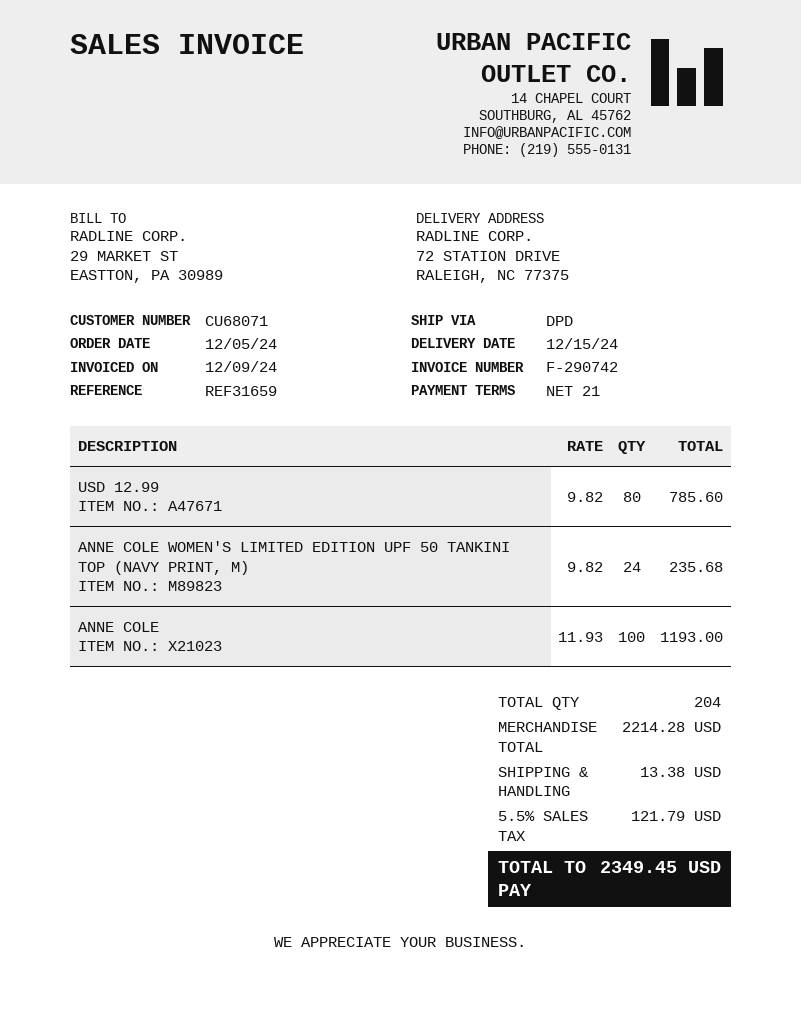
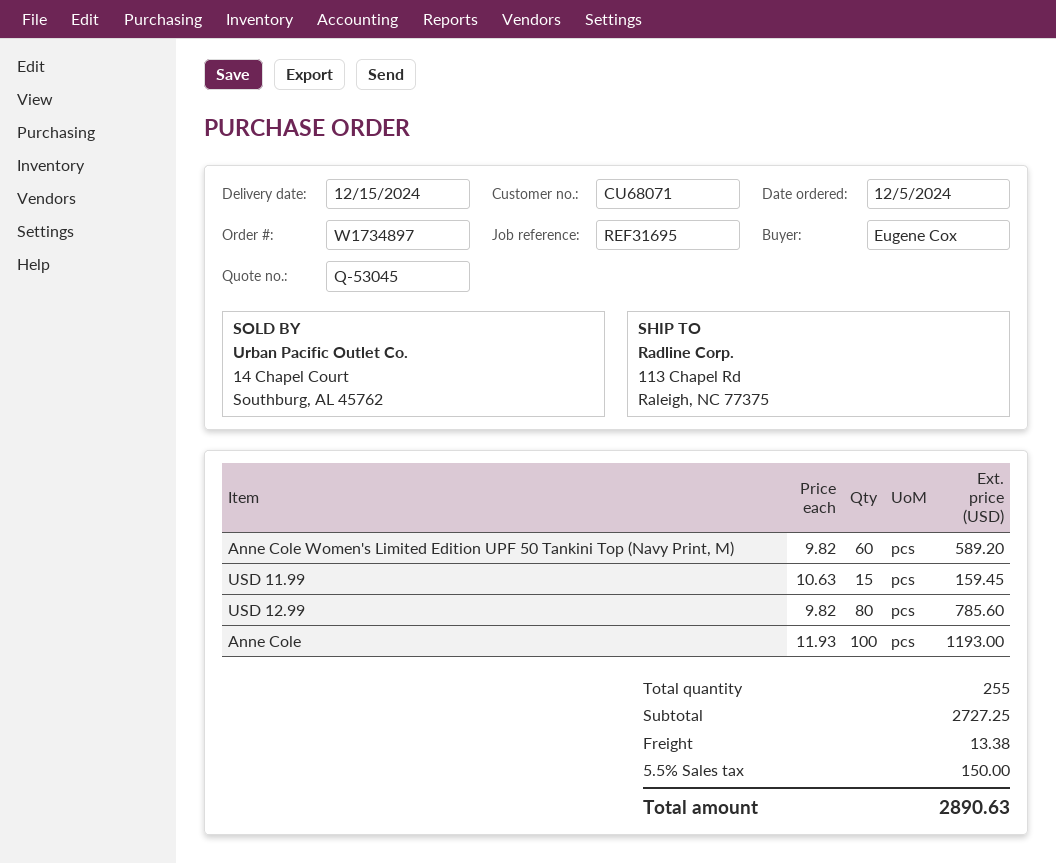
reference: REF31659 -> REF31695
ship to: 72 STATION DRIVE, RALEIGH, NC 77375 -> 113 Chapel Rd, Raleigh, NC 77375
ANNE COLE WOMEN'S LIMITED EDITION UPF 50 TANKINI TOP (NAVY PRINT, M): 24 x 9.82 = 235.68 -> 60 x 9.82 = 589.20
USD 11.99: none -> 15 x 10.63 = 159.45
total quantity: 204 -> 255
subtotal: 2214.28 -> 2727.25
tax: 5.5% = 121.79 -> 5.5% = 150.00
total: 2349.45 -> 2890.63

